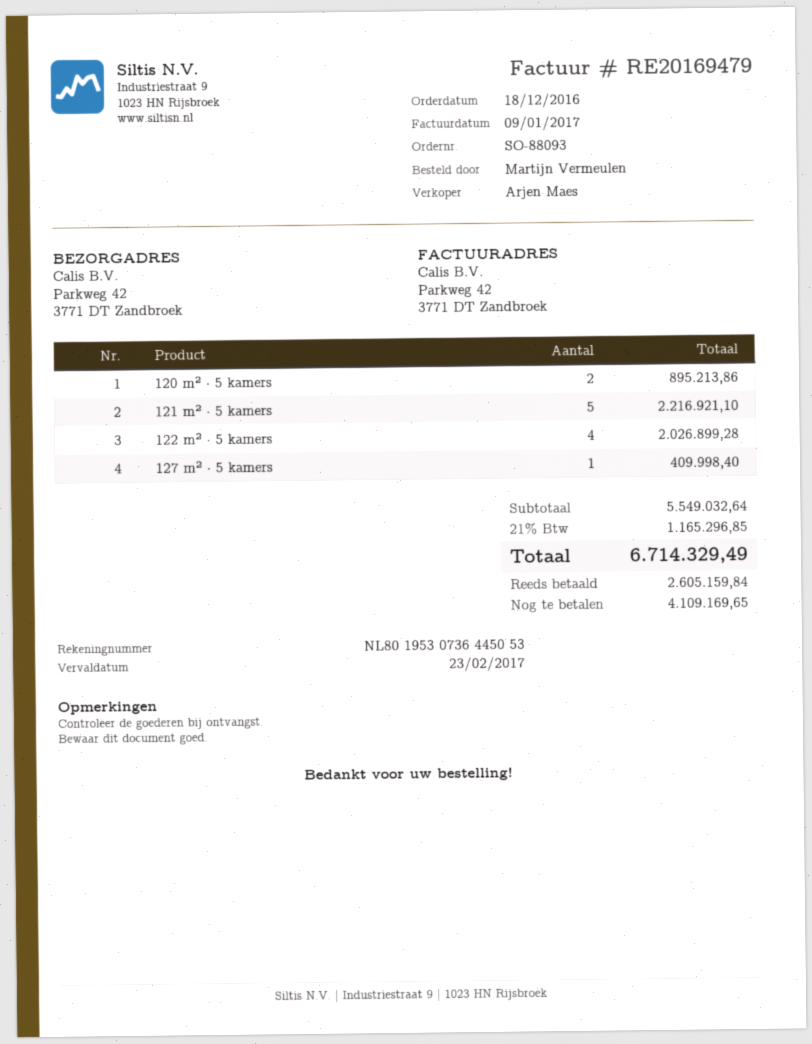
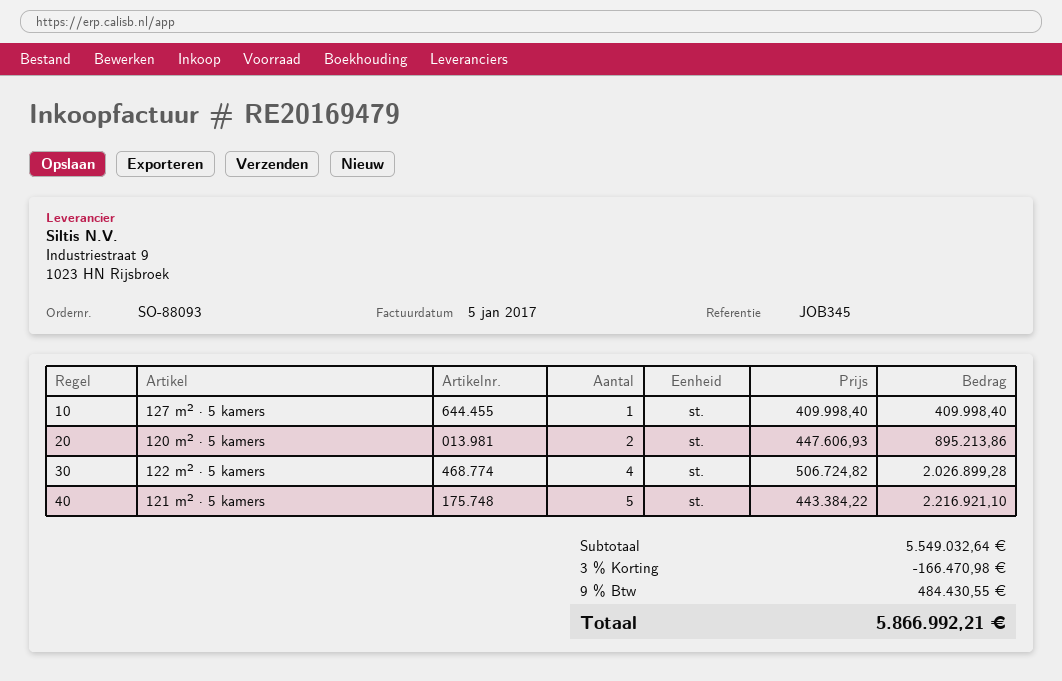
invoice date: 2017-01-09 -> 2017-01-05
discount: none -> 3% = 166470.98
tax: 21% = 1165296.85 -> 9% = 484430.55
total: 6714329.49 -> 5866992.21

